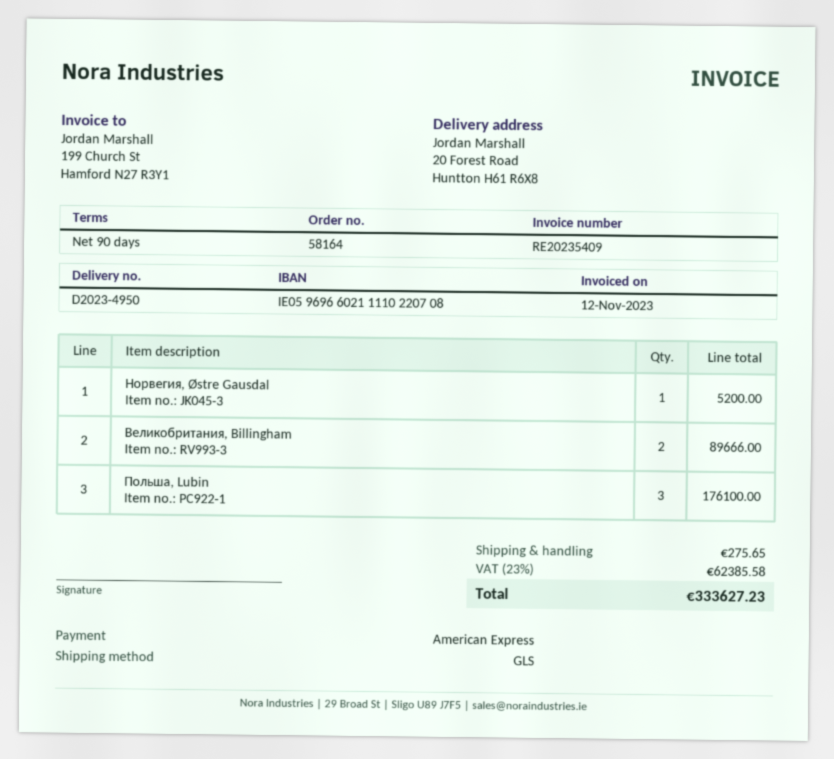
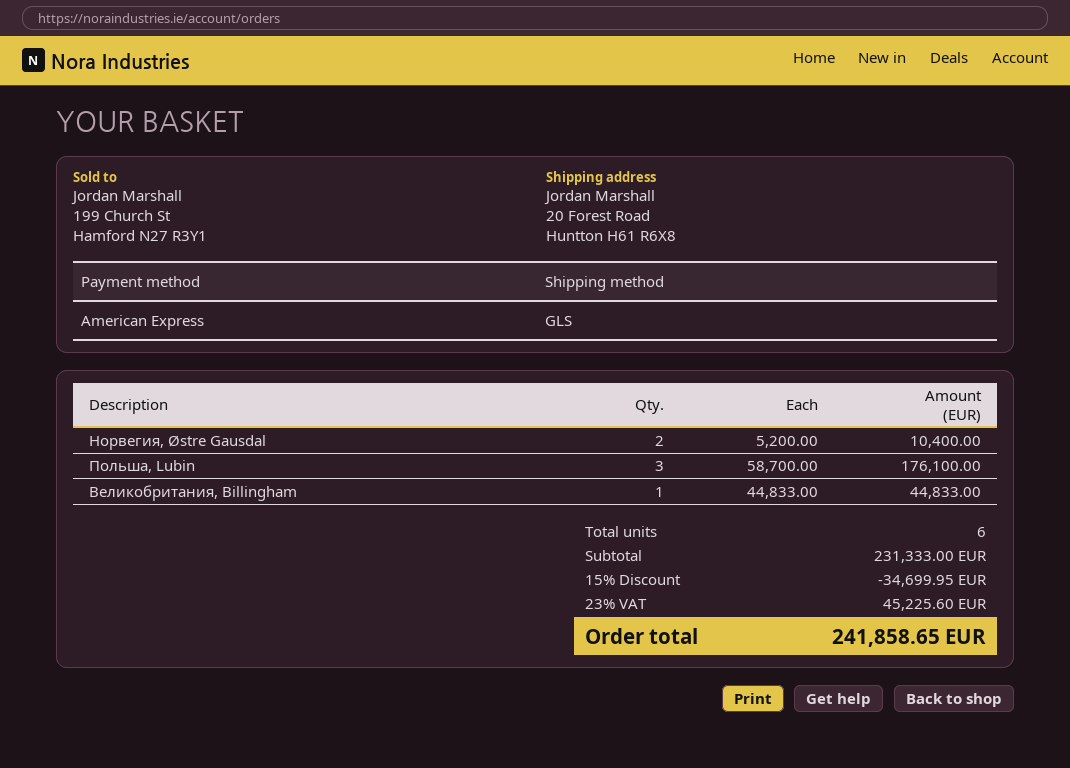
Норвегия, Østre Gausdal: 1 for 5200.00 -> 2 for 10400.00
Великобритания, Billingham: 2 for 89666.00 -> 1 for 44833.00
discount: none -> 15% = 34699.95
shipping: 275.65 -> none
tax: 23% = 62385.58 -> 23% = 45225.60
total: 333627.23 -> 241858.65

